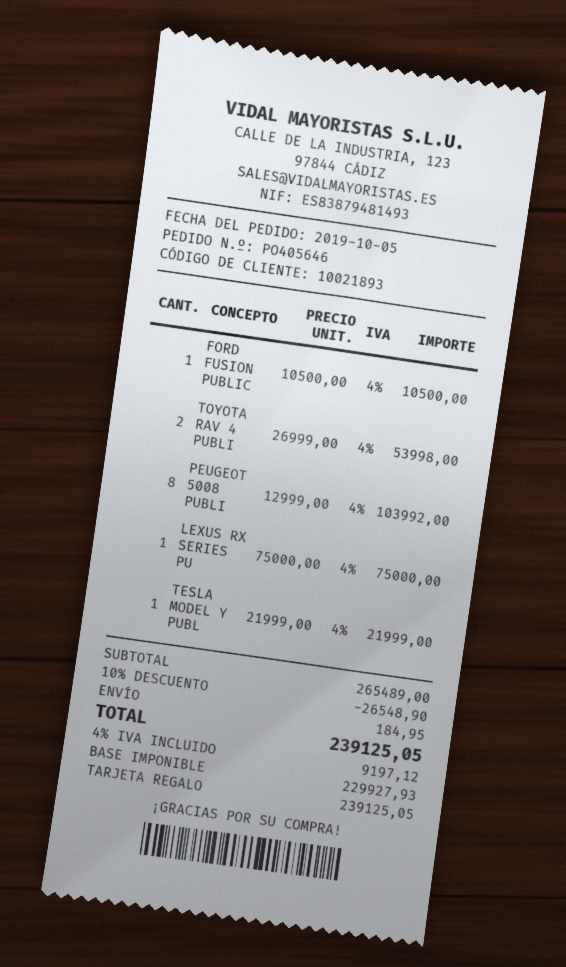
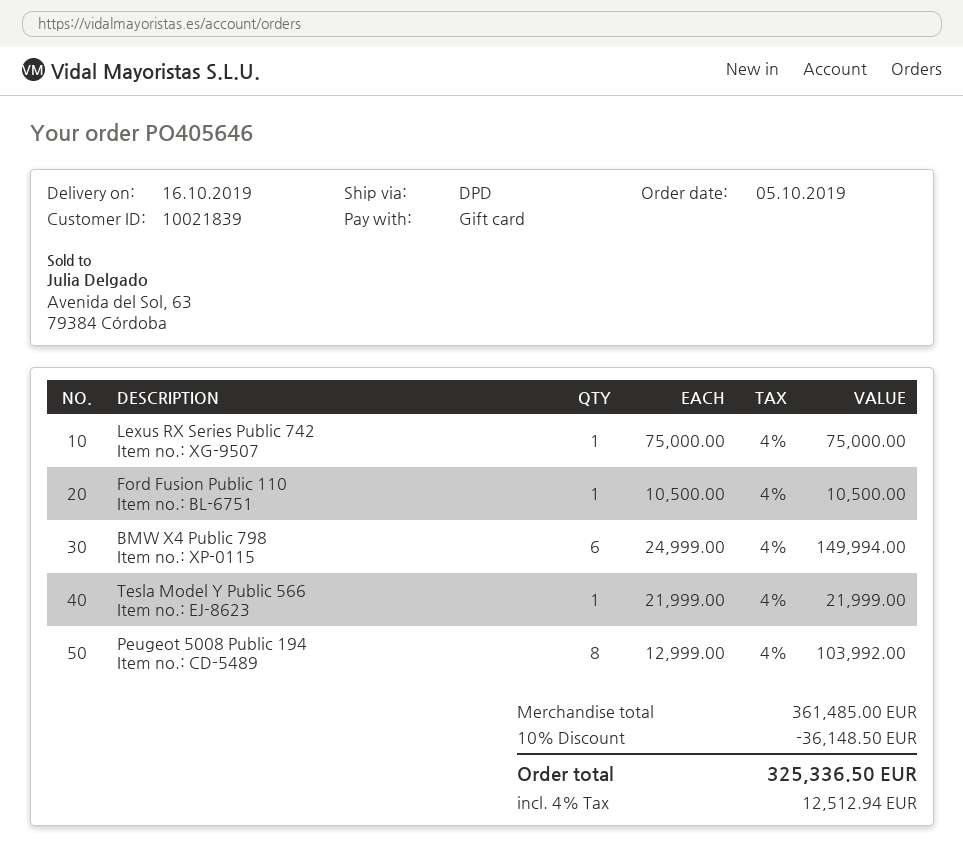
customer number: 10021893 -> 10021839
TOYOTA RAV 4 PUBLI: 2 x 26999.00 = 53998.00 -> none
BMW X4 Public 798: none -> 6 x 24999.00 = 149994.00
subtotal: 265489.00 -> 361485.00
discount: 10% = 26548.90 -> 10% = 36148.50
shipping: 184.95 -> none
tax: 4% = 9197.12 -> 4% = 12512.94
total: 239125.05 -> 325336.50

